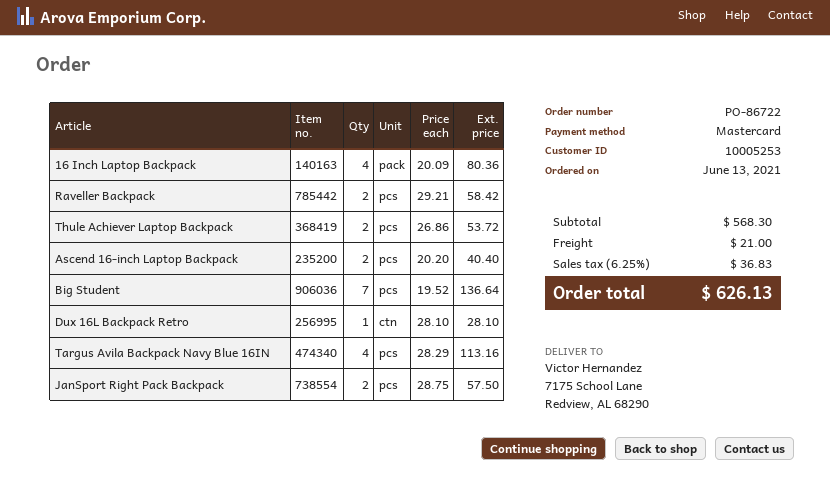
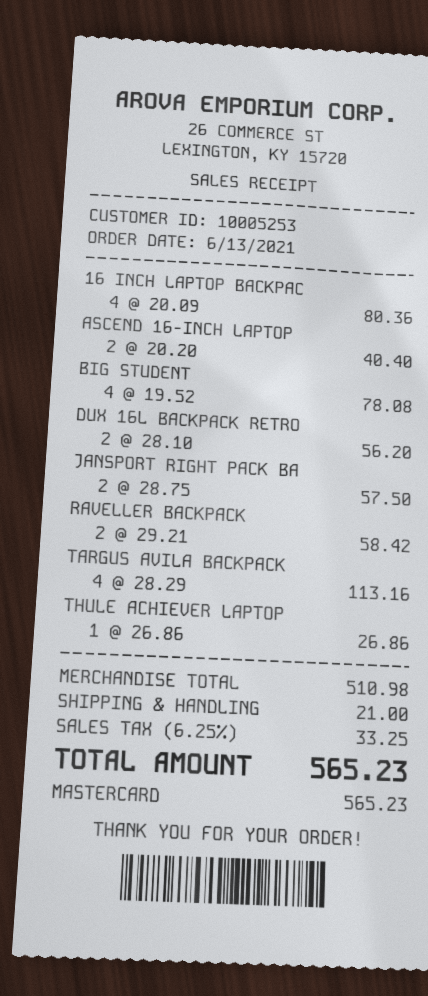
Thule Achiever Laptop Backpack: 2 x 26.86 = 53.72 -> 1 x 26.86 = 26.86
Big Student: 7 x 19.52 = 136.64 -> 4 x 19.52 = 78.08
Dux 16L Backpack Retro: 1 x 28.10 = 28.10 -> 2 x 28.10 = 56.20
subtotal: 568.30 -> 510.98
tax: 6.25% = 36.83 -> 6.25% = 33.25
total: 626.13 -> 565.23

